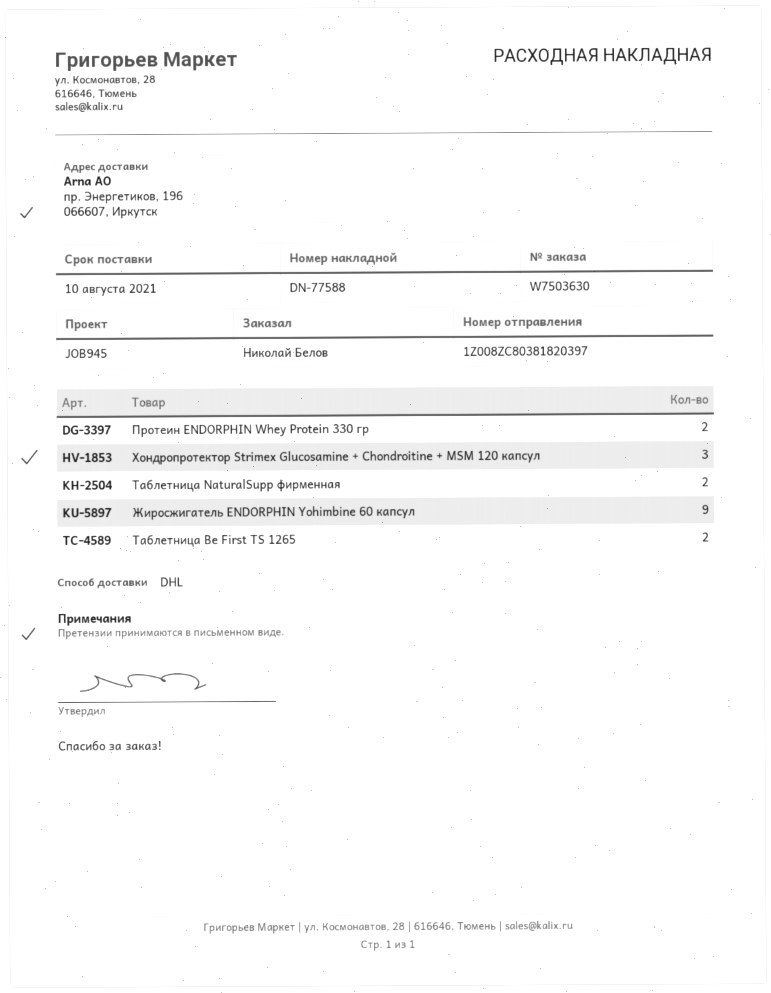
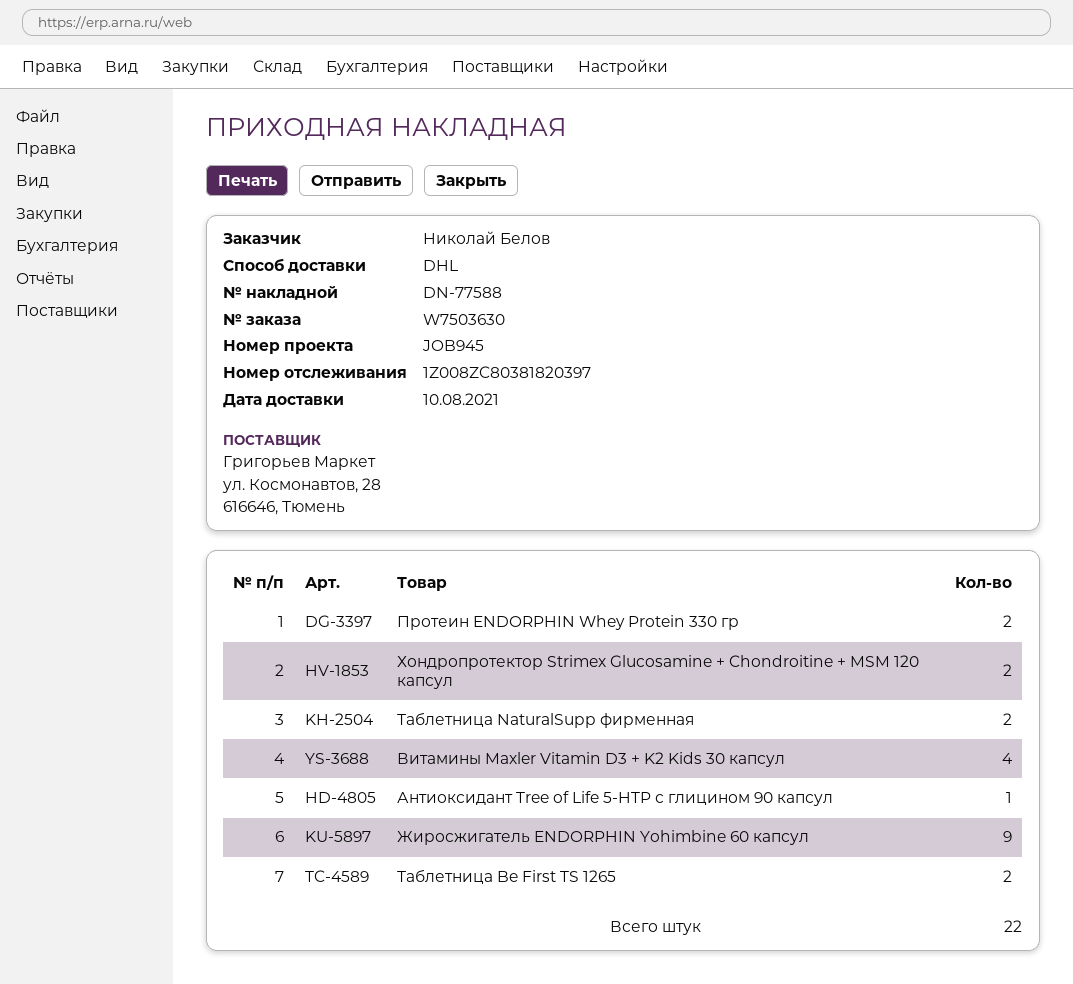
Хондропротектор Strimex Glucosamine + Chondroitine + MSM 120 капсул: 3 -> 2
Витамины Maxler Vitamin D3 + K2 Kids 30 капсул: none -> 4
Антиоксидант Tree of Life 5-HTP с глицином 90 капсул: none -> 1

